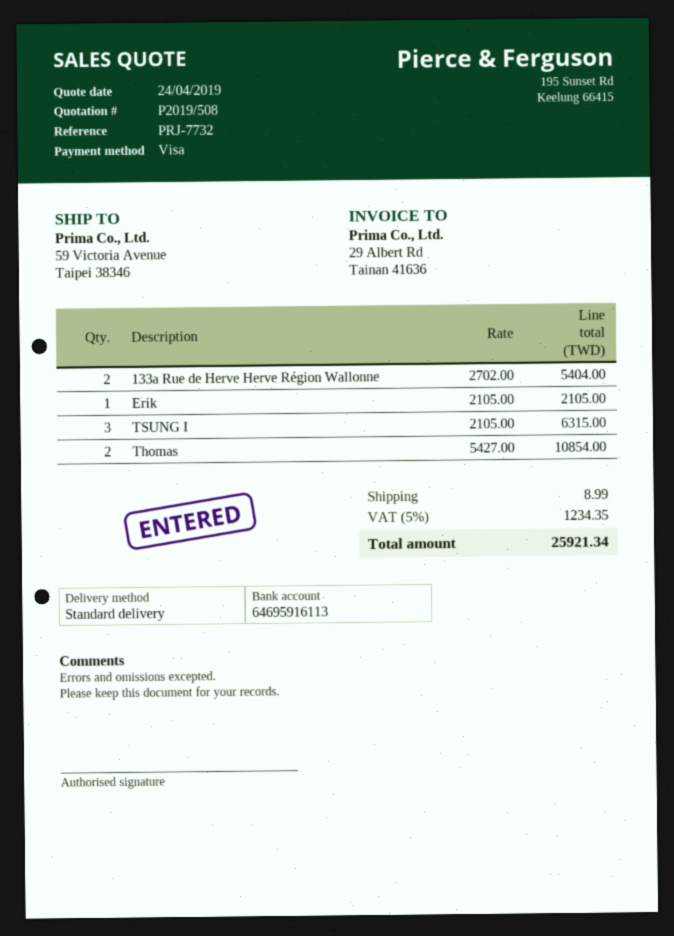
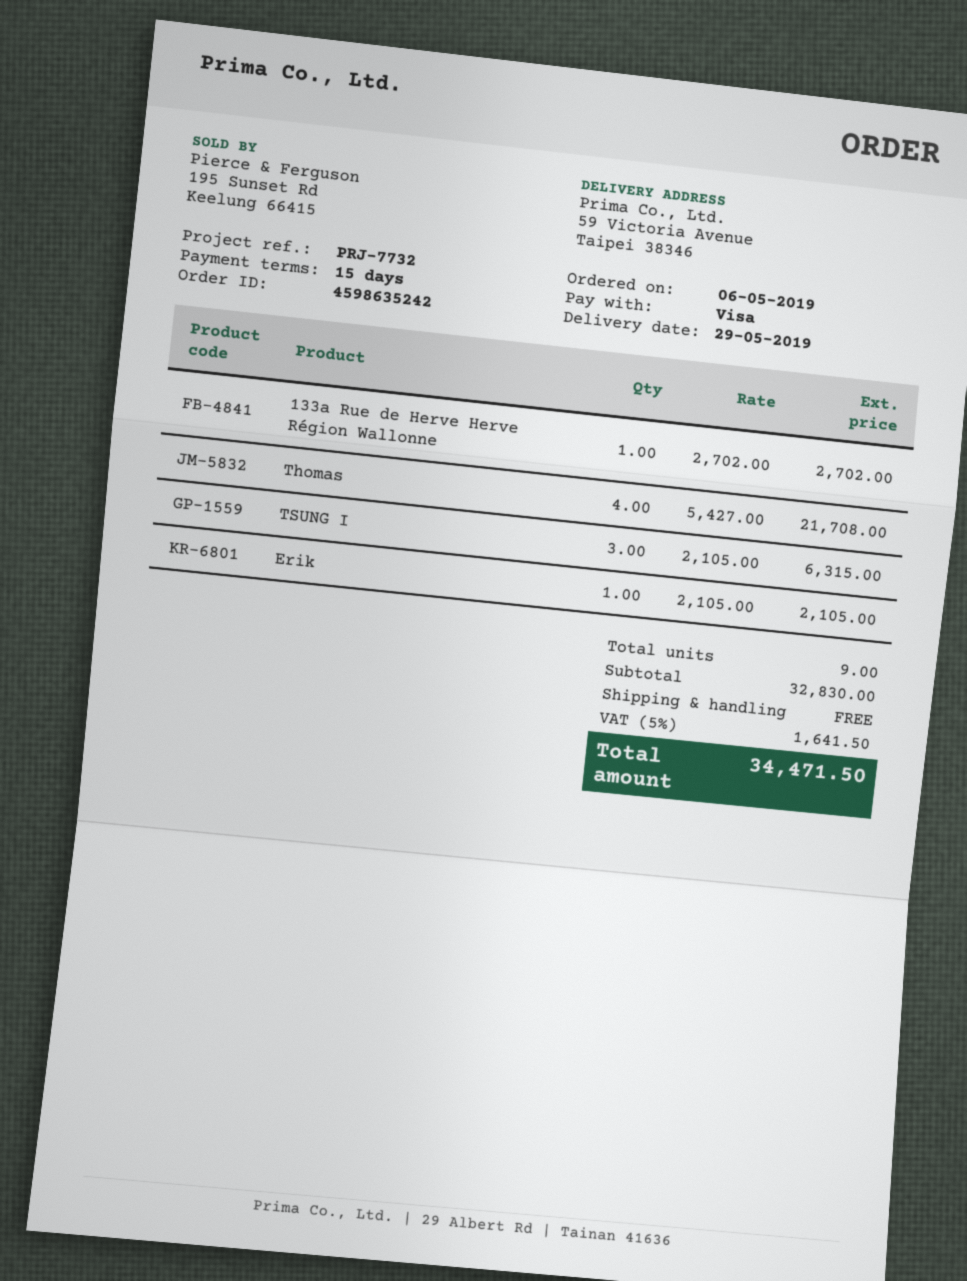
133a Rue de Herve Herve Région Wallonne: 2 x 2702.00 = 5404.00 -> 1 x 2702.00 = 2702.00
Thomas: 2 x 5427.00 = 10854.00 -> 4 x 5427.00 = 21708.00
shipping: 8.99 -> 0.00
tax: 5% = 1234.35 -> 5% = 1641.50
total: 25921.34 -> 34471.50

